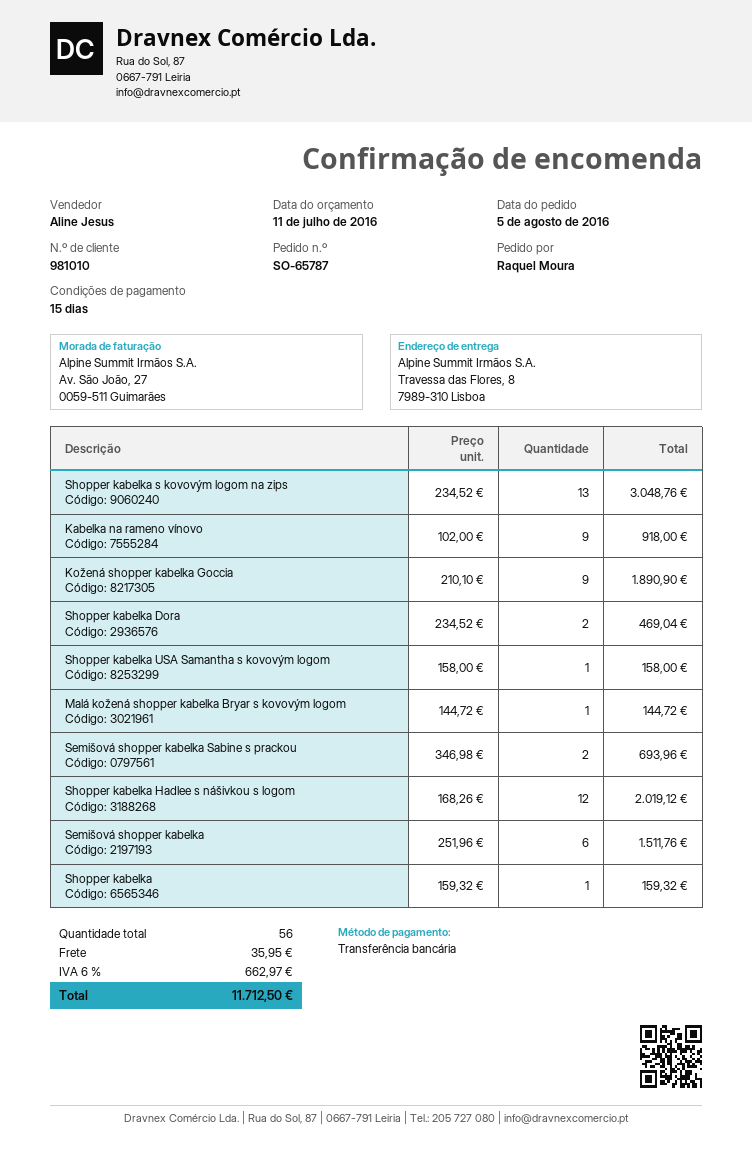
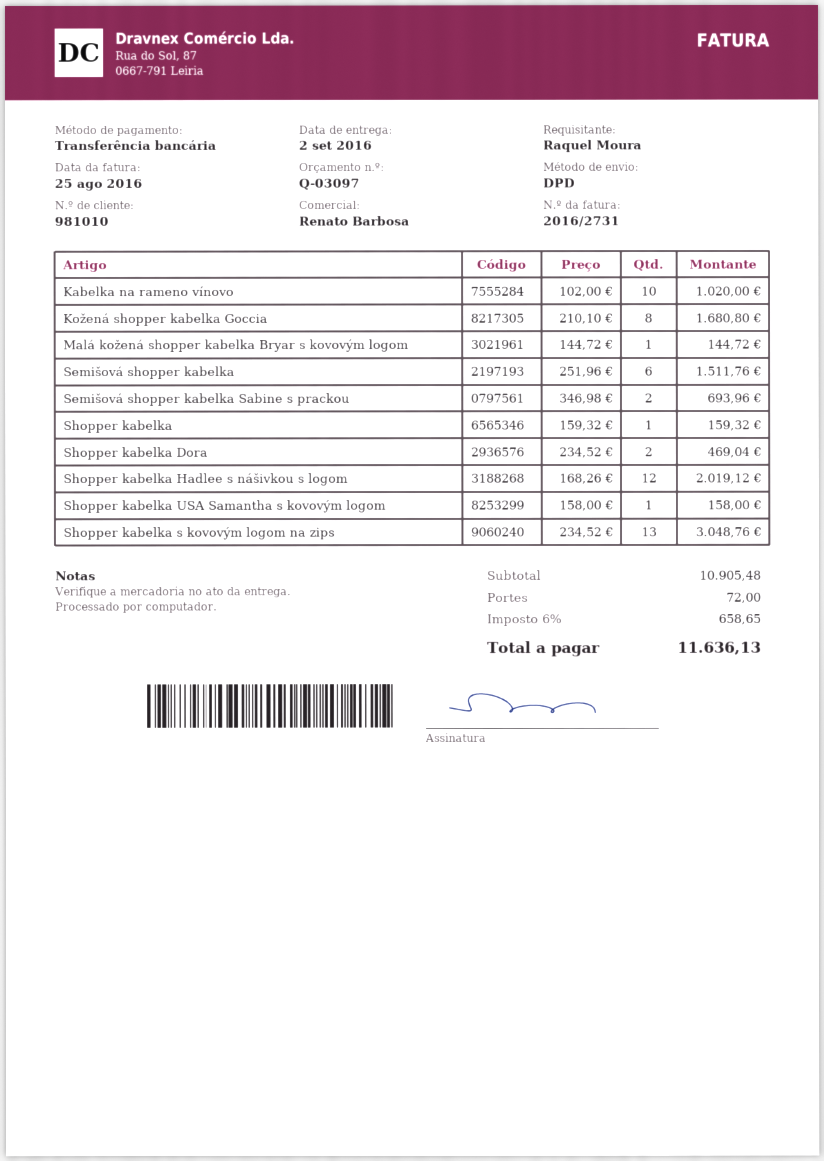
sales rep: Aline Jesus -> Renato Barbosa
Kabelka na rameno vínovo: 9 x 102.00 = 918.00 -> 10 x 102.00 = 1020.00
Kožená shopper kabelka Goccia: 9 x 210.10 = 1890.90 -> 8 x 210.10 = 1680.80
shipping: 35.95 -> 72.00
tax: 6% = 662.97 -> 6% = 658.65
total: 11712.50 -> 11636.13

